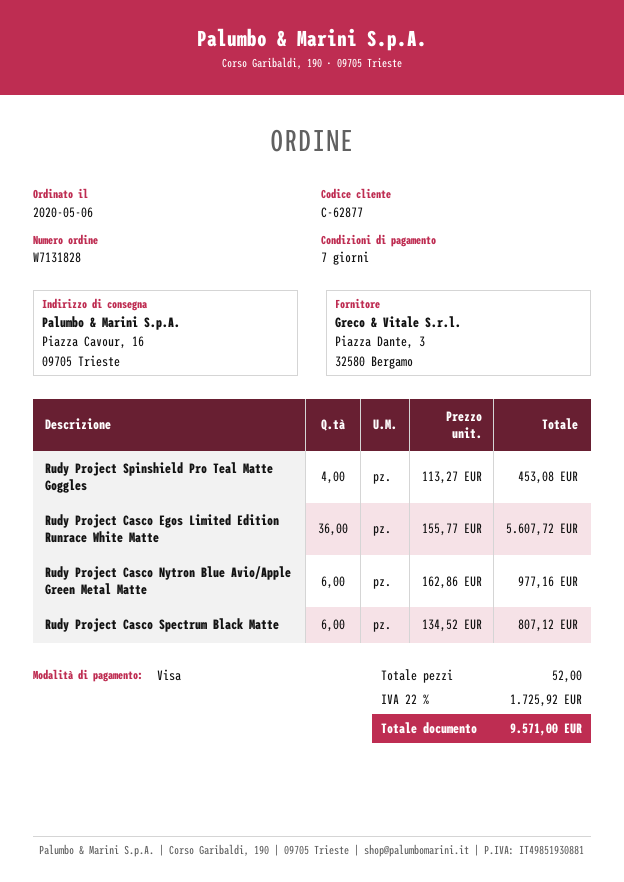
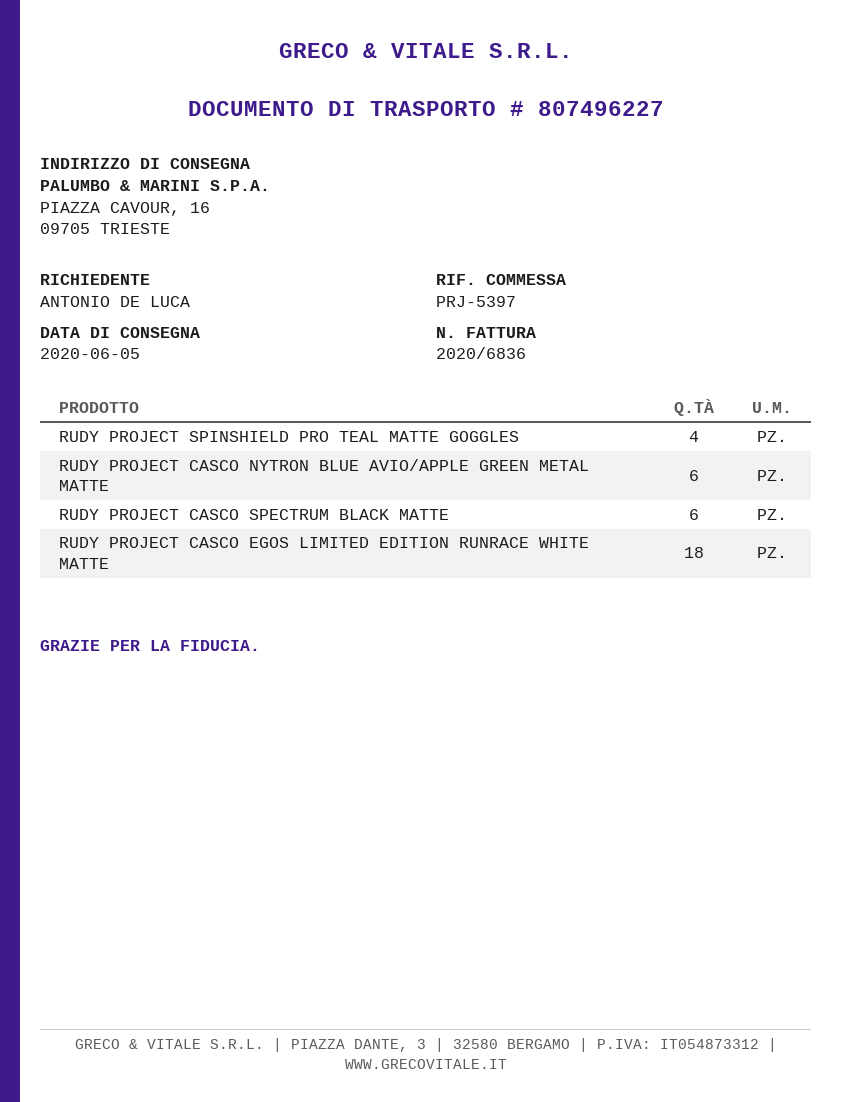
Rudy Project Casco Egos Limited Edition Runrace White Matte: 36 -> 18

